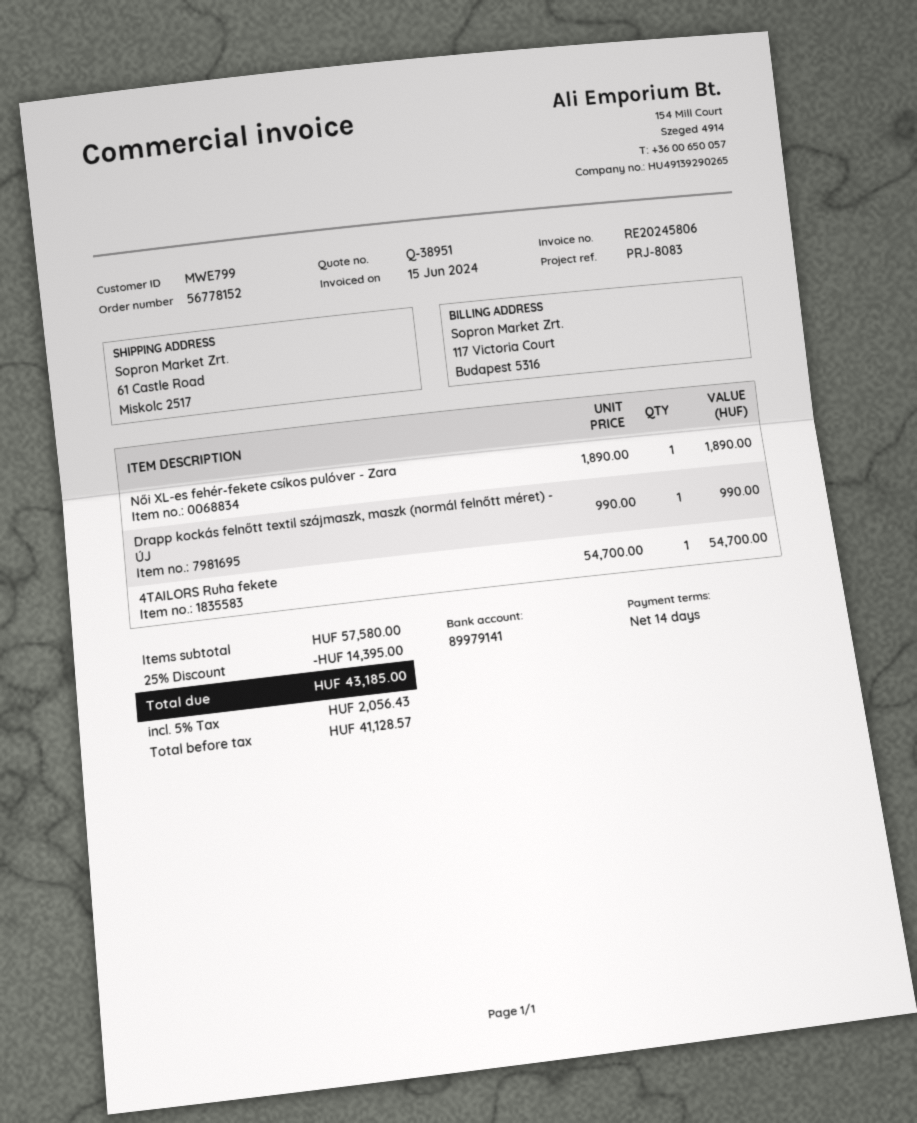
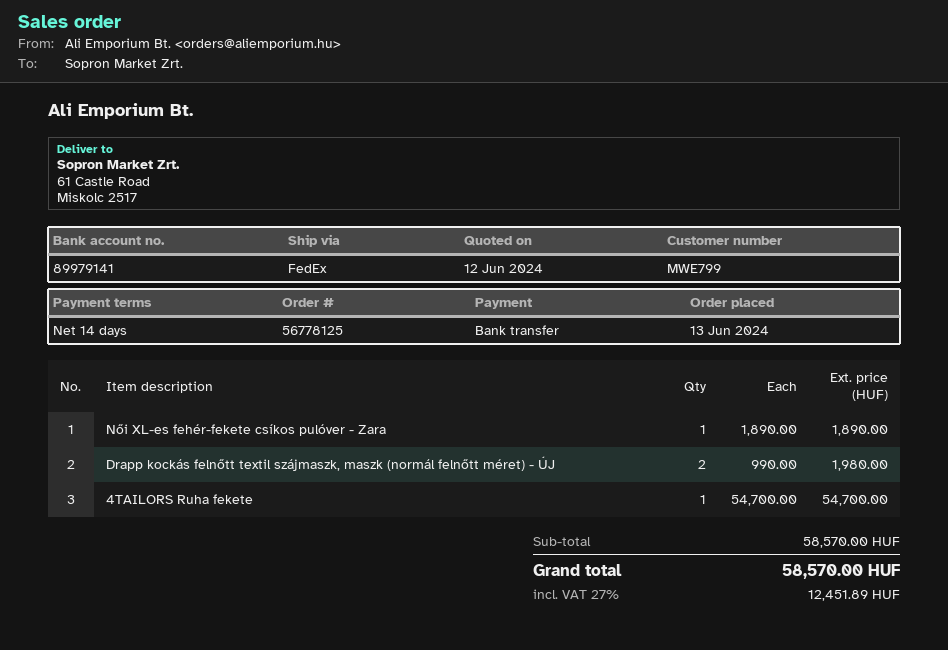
order number: 56778152 -> 56778125
Drapp kockás felnőtt textil szájmaszk, maszk (normál felnőtt méret) - ÚJ: 1 x 990.00 = 990.00 -> 2 x 990.00 = 1980.00
subtotal: 57580.00 -> 58570.00
discount: 25% = 14395.00 -> none
tax: 5% = 2056.43 -> 27% = 12451.89
total: 43185.00 -> 58570.00

